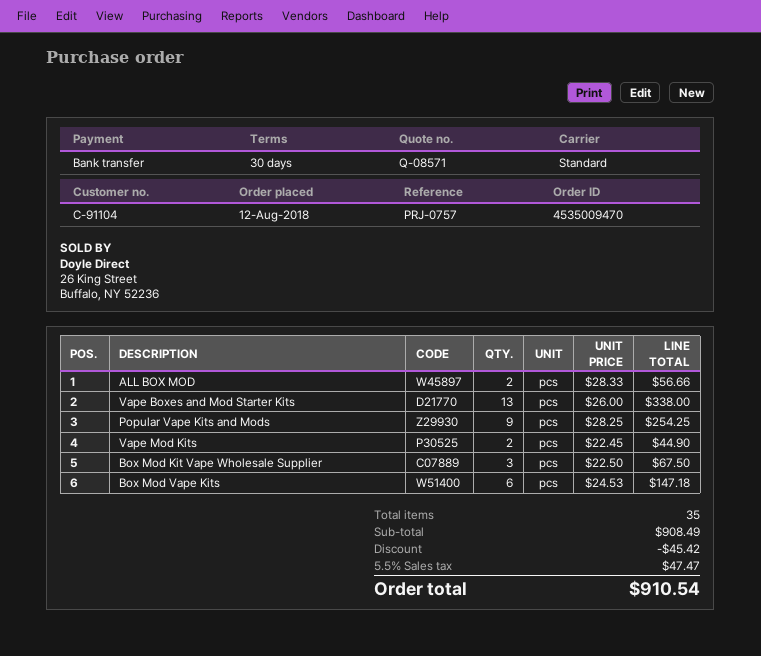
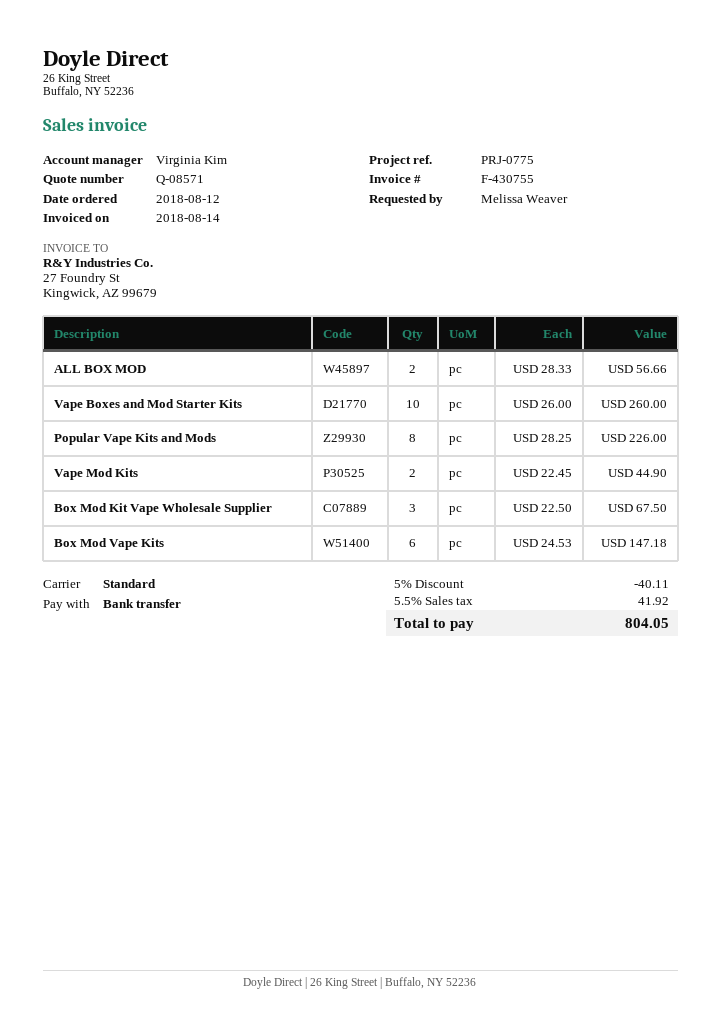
reference: PRJ-0757 -> PRJ-0775
Vape Boxes and Mod Starter Kits: 13 x 26.00 = 338.00 -> 10 x 26.00 = 260.00
Popular Vape Kits and Mods: 9 x 28.25 = 254.25 -> 8 x 28.25 = 226.00
discount: 45.42 -> 40.11
tax: 5.5% = 47.47 -> 5.5% = 41.92
total: 910.54 -> 804.05

